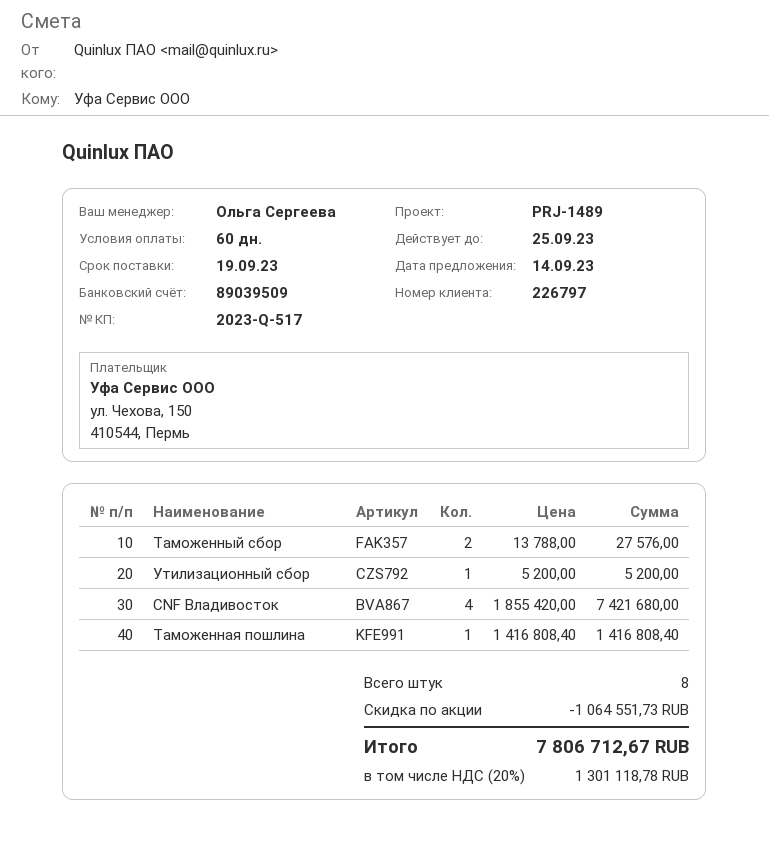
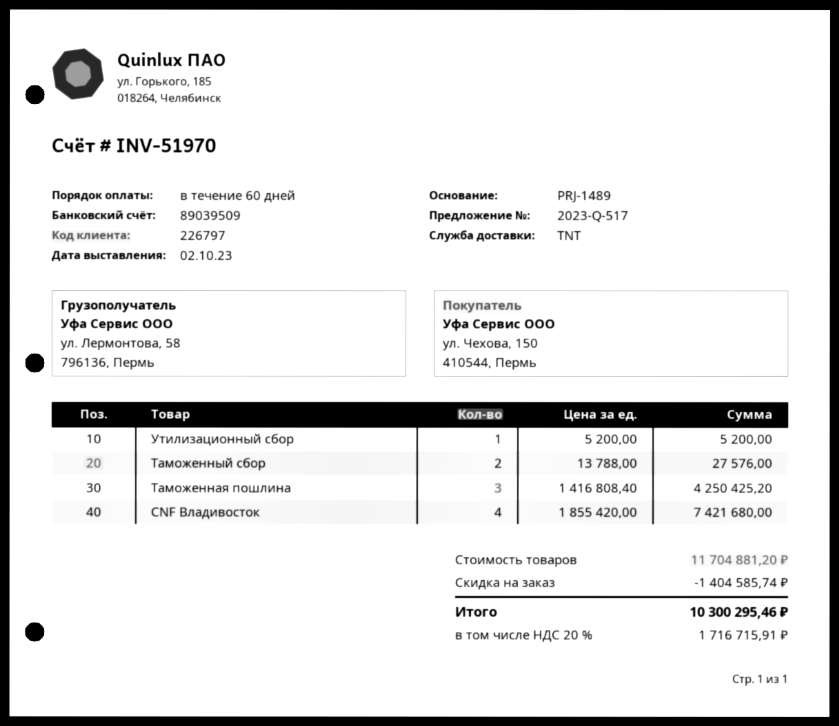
Таможенная пошлина: 1 x 1416808.40 = 1416808.40 -> 3 x 1416808.40 = 4250425.20
discount: 1064551.73 -> 1404585.74
tax: 20% = 1301118.78 -> 20% = 1716715.91
total: 7806712.67 -> 10300295.46

